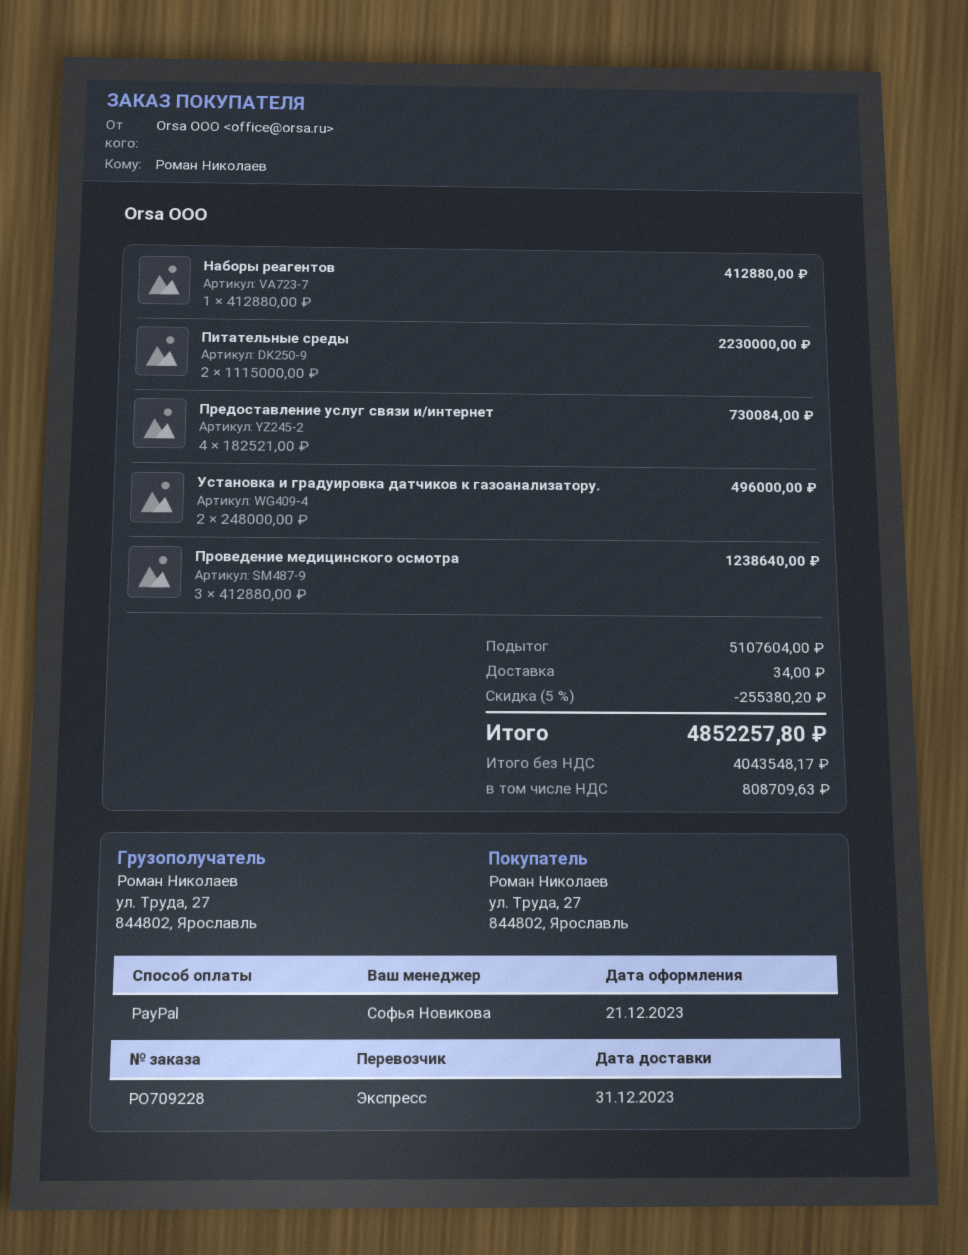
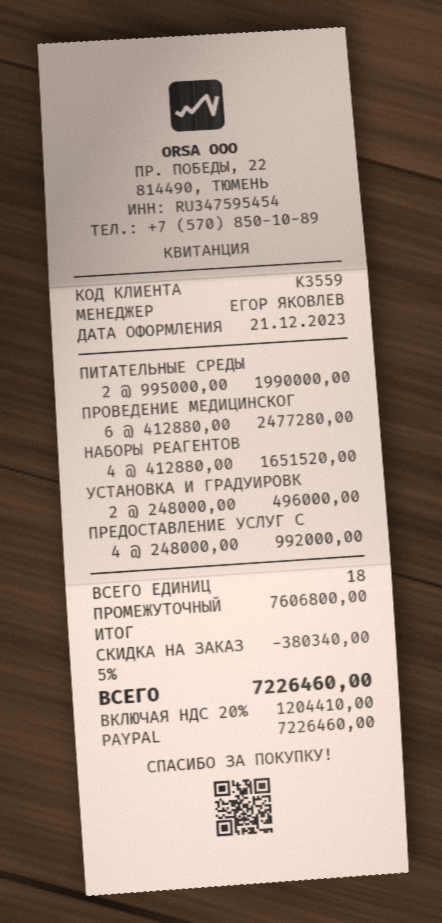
sales rep: Софья Новикова -> ЕГОР ЯКОВЛЕВ
Наборы реагентов: 1 x 412880.00 = 412880.00 -> 4 x 412880.00 = 1651520.00
Питательные среды: 2 x 1115000.00 = 2230000.00 -> 2 x 995000.00 = 1990000.00
Предоставление услуг связи и/интернет: 4 x 182521.00 = 730084.00 -> 4 x 248000.00 = 992000.00
Проведение медицинского осмотра: 3 x 412880.00 = 1238640.00 -> 6 x 412880.00 = 2477280.00
subtotal: 5107604.00 -> 7606800.00
discount: 5% = 255380.20 -> 5% = 380340.00
shipping: 34.00 -> none
tax: 808709.63 -> 1204410.00
total: 4852257.80 -> 7226460.00

